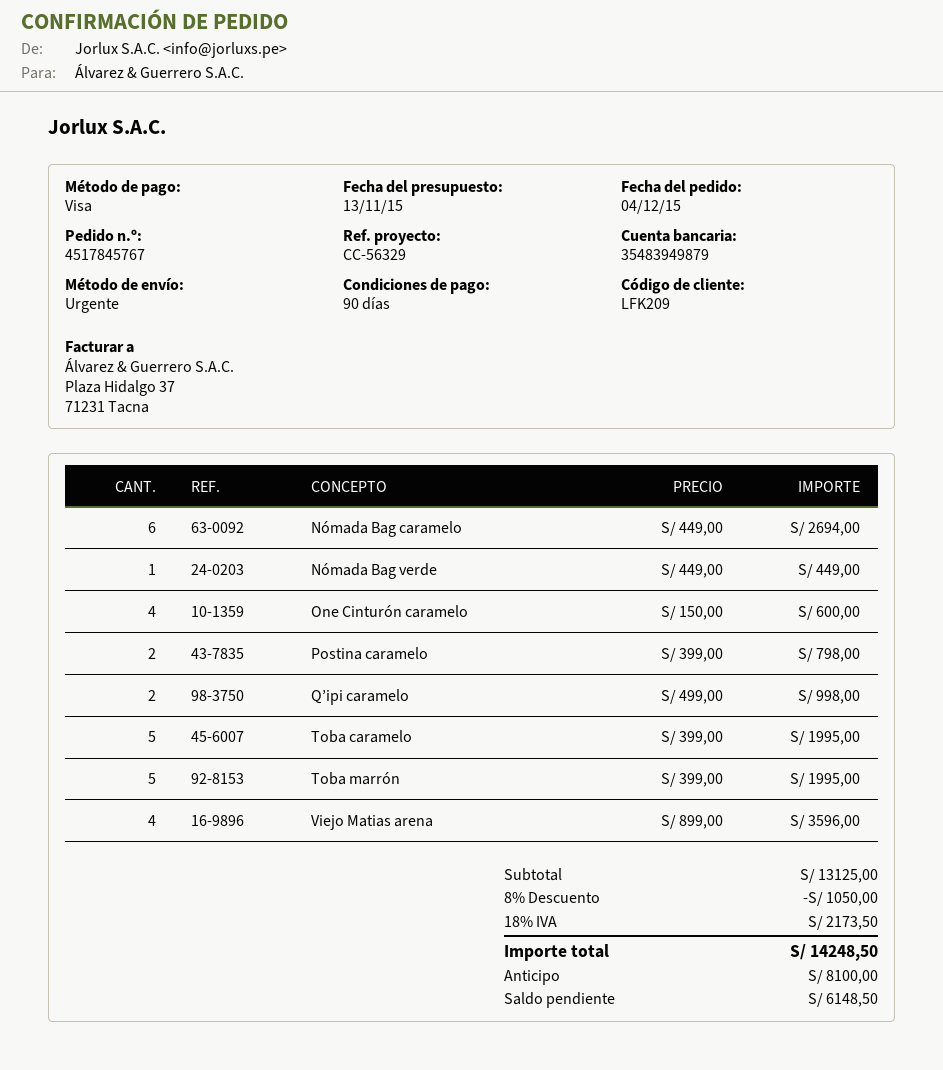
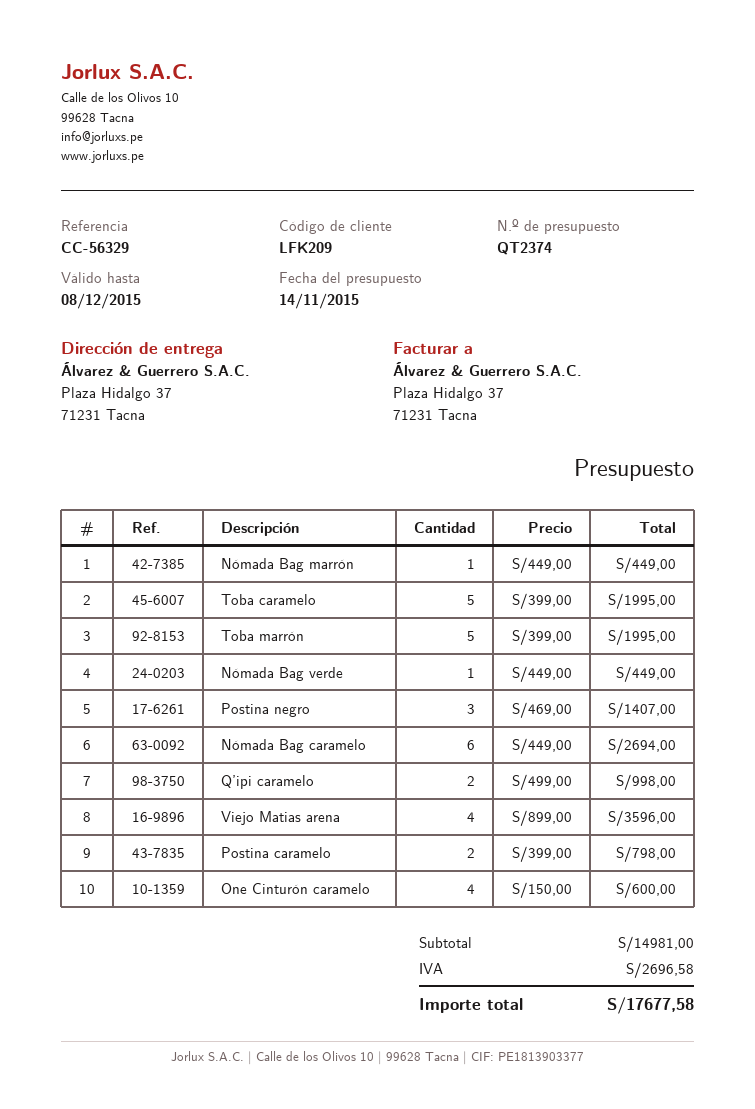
quote date: 2015-11-13 -> 2015-11-14
Nómada Bag marrón: none -> 1 x 449.00 = 449.00
Postina negro: none -> 3 x 469.00 = 1407.00
subtotal: 13125.00 -> 14981.00
discount: 8% = 1050.00 -> none
tax: 2173.50 -> 2696.58
total: 14248.50 -> 17677.58

